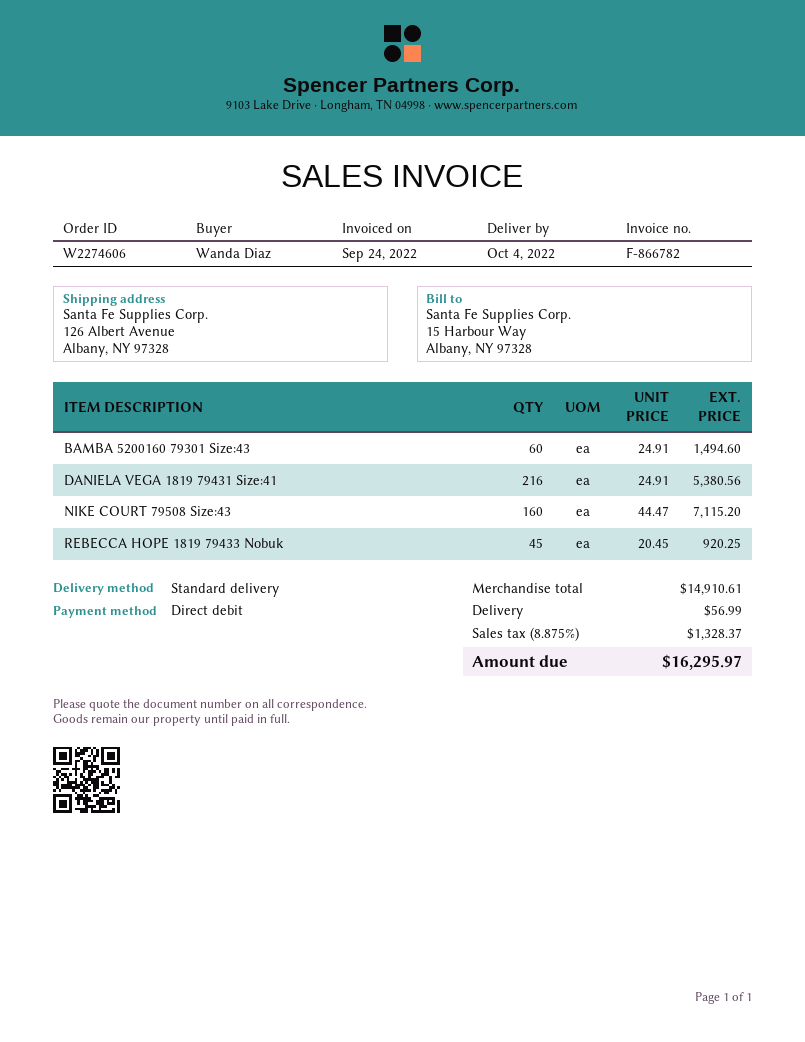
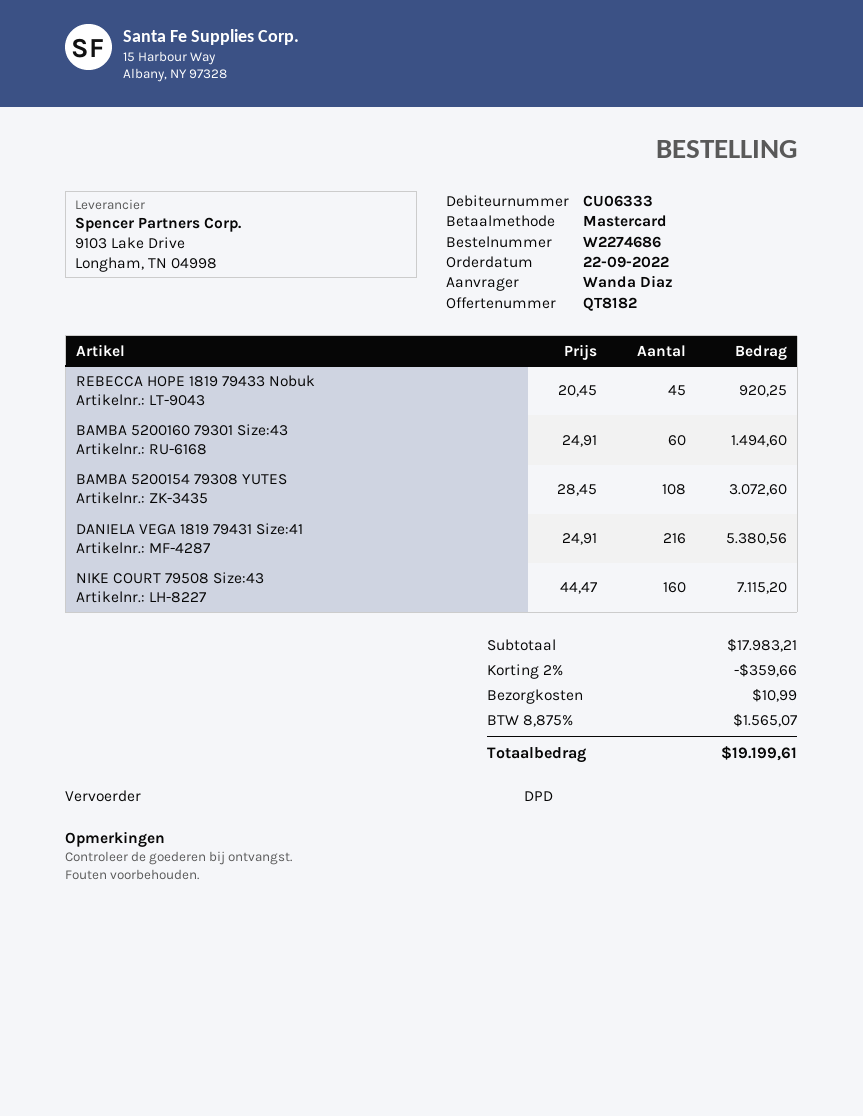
order number: W2274606 -> W2274686
payment method: direct debit -> Mastercard
shipping method: standard -> DPD
BAMBA 5200154 79308 YUTES: none -> 108 x 28.45 = 3072.60
subtotal: 14910.61 -> 17983.21
discount: none -> 2% = 359.66
shipping: 56.99 -> 10.99
tax: 8.875% = 1328.37 -> 8.875% = 1565.07
total: 16295.97 -> 19199.61

